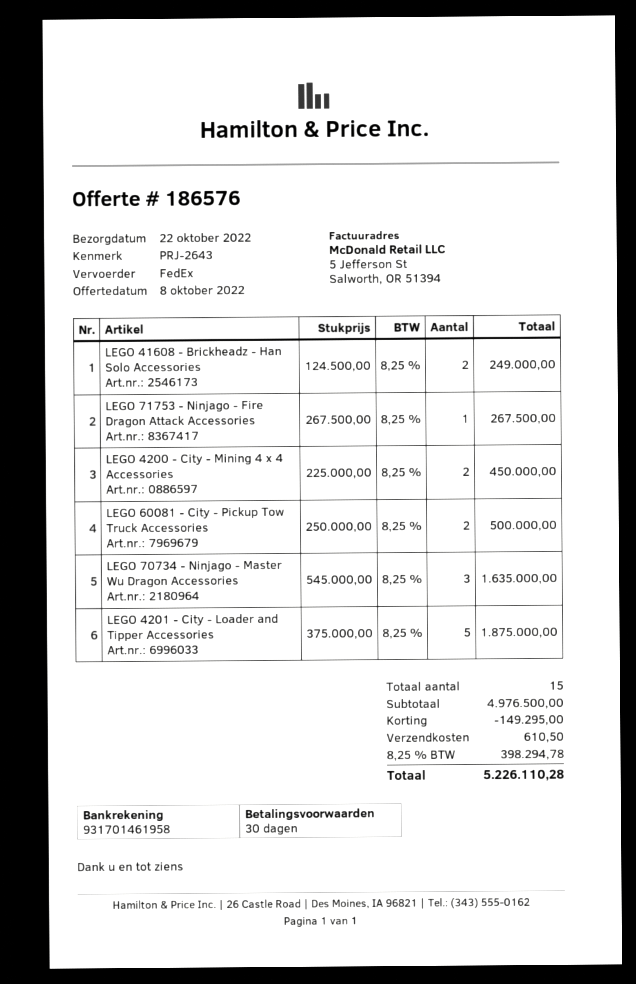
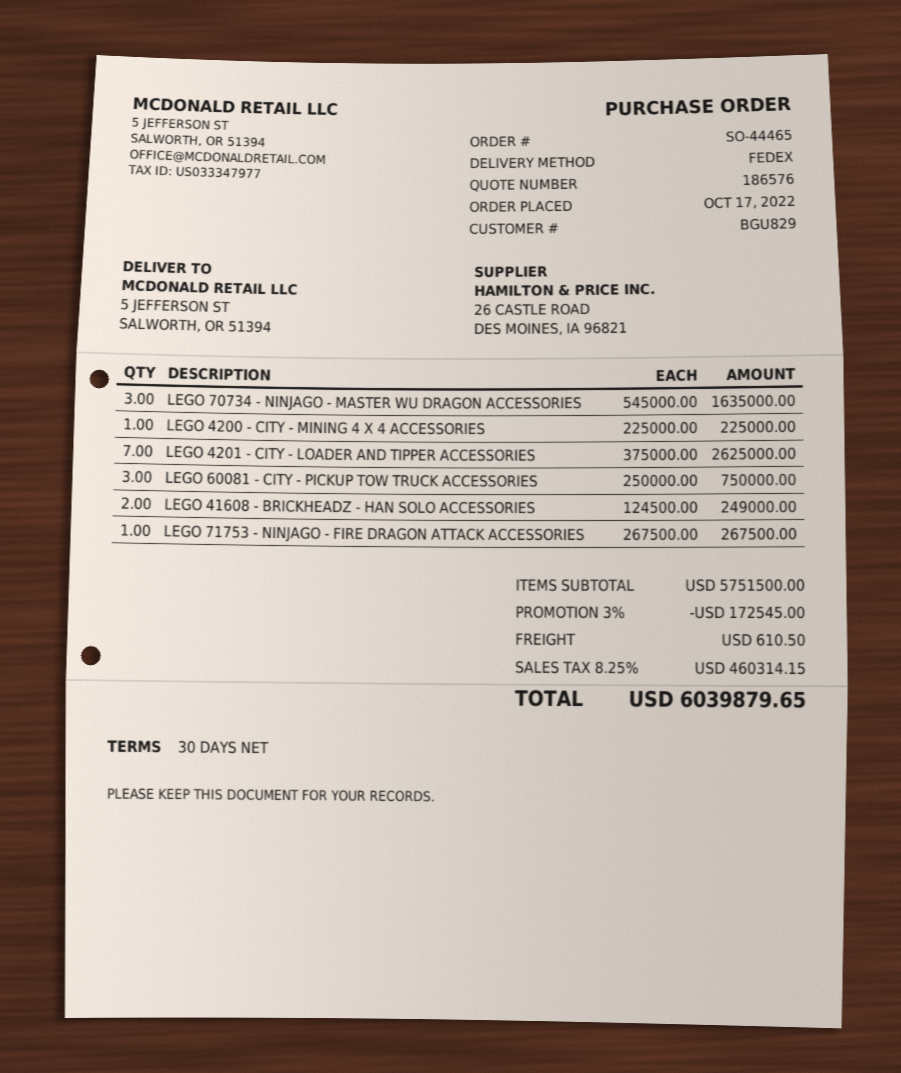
LEGO 4200 - City - Mining 4 x 4 Accessories: 2 x 225000.00 = 450000.00 -> 1 x 225000.00 = 225000.00
LEGO 60081 - City - Pickup Tow Truck Accessories: 2 x 250000.00 = 500000.00 -> 3 x 250000.00 = 750000.00
LEGO 4201 - City - Loader and Tipper Accessories: 5 x 375000.00 = 1875000.00 -> 7 x 375000.00 = 2625000.00
subtotal: 4976500.00 -> 5751500.00
discount: 149295.00 -> 172545.00
tax: 8.25% = 398294.78 -> 8.25% = 460314.15
total: 5226110.28 -> 6039879.65

